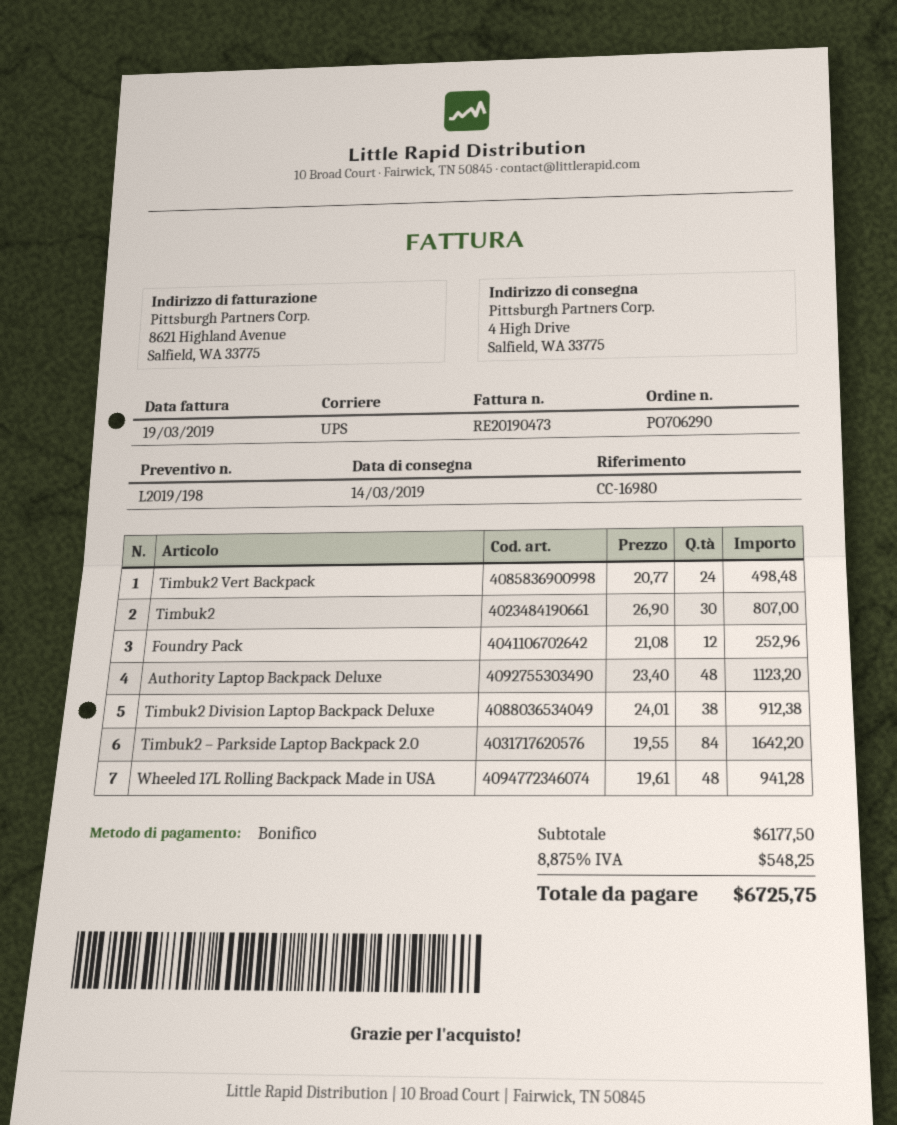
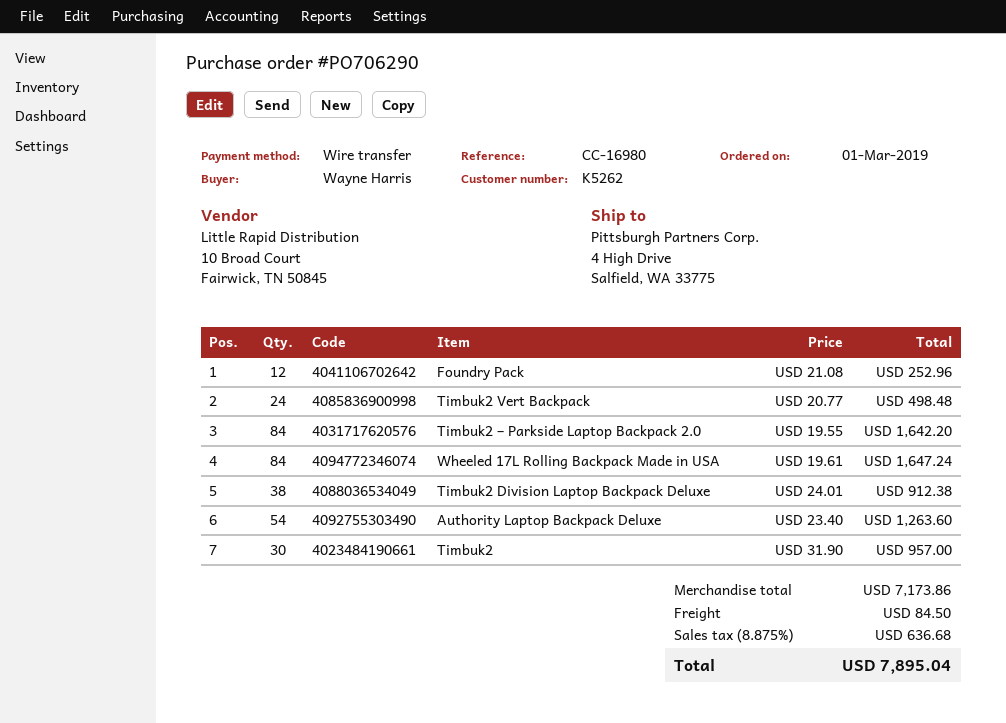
Timbuk2: 30 x 26.90 = 807.00 -> 30 x 31.90 = 957.00
Authority Laptop Backpack Deluxe: 48 x 23.40 = 1123.20 -> 54 x 23.40 = 1263.60
Wheeled 17L Rolling Backpack Made in USA: 48 x 19.61 = 941.28 -> 84 x 19.61 = 1647.24
subtotal: 6177.50 -> 7173.86
shipping: none -> 84.50
tax: 8.875% = 548.25 -> 8.875% = 636.68
total: 6725.75 -> 7895.04

